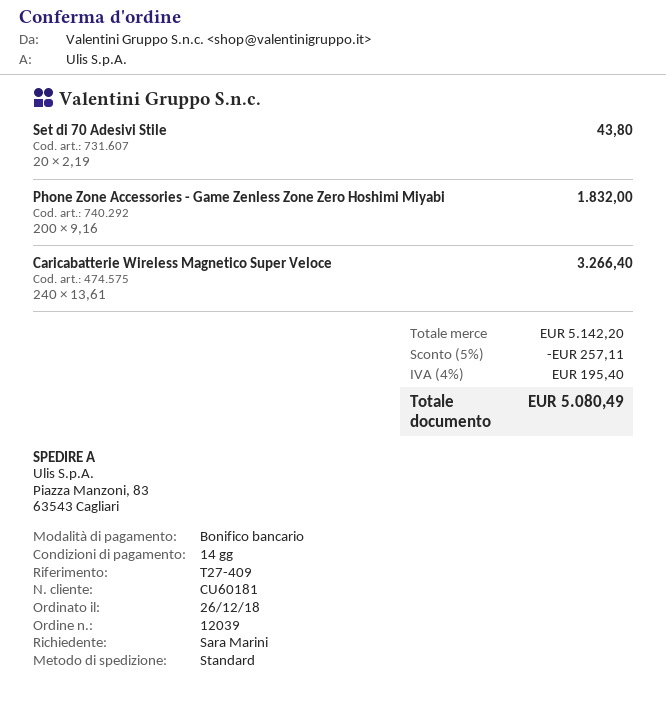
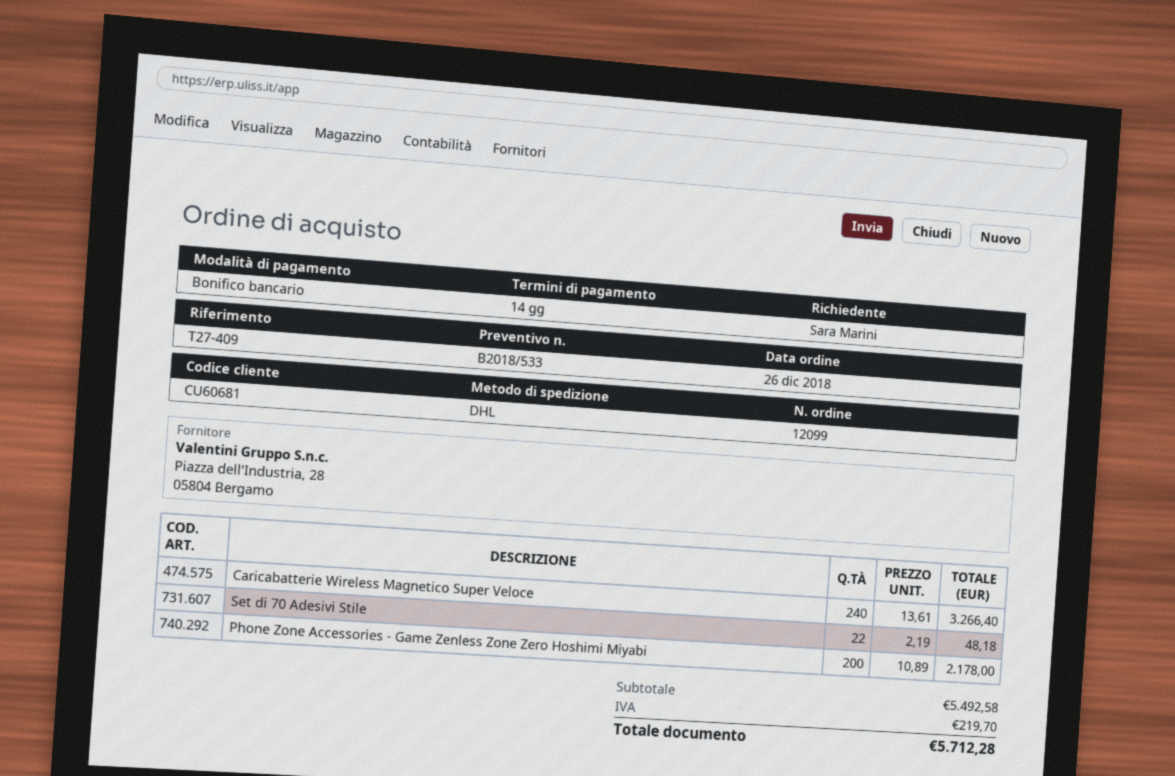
order number: 12039 -> 12099
customer number: CU60181 -> CU60681
shipping method: standard -> DHL
Set di 70 Adesivi Stile: 20 x 2.19 = 43.80 -> 22 x 2.19 = 48.18
Phone Zone Accessories - Game Zenless Zone Zero Hoshimi Miyabi: 200 x 9.16 = 1832.00 -> 200 x 10.89 = 2178.00
subtotal: 5142.20 -> 5492.58
discount: 5% = 257.11 -> none
tax: 195.40 -> 219.70
total: 5080.49 -> 5712.28

